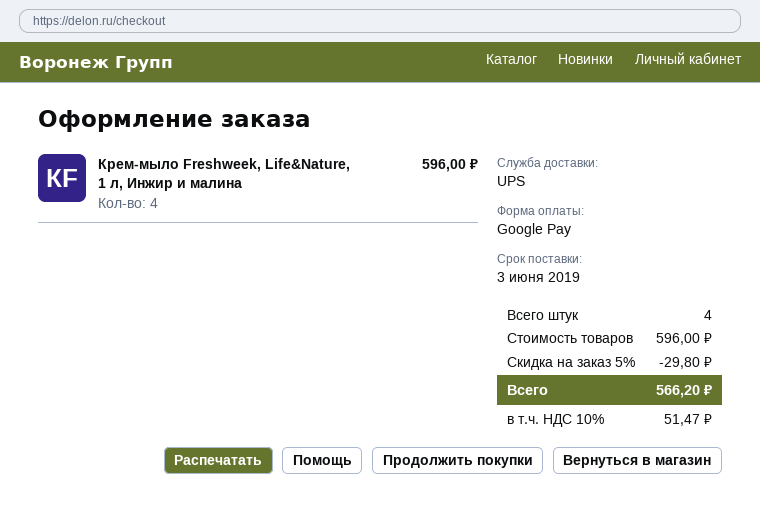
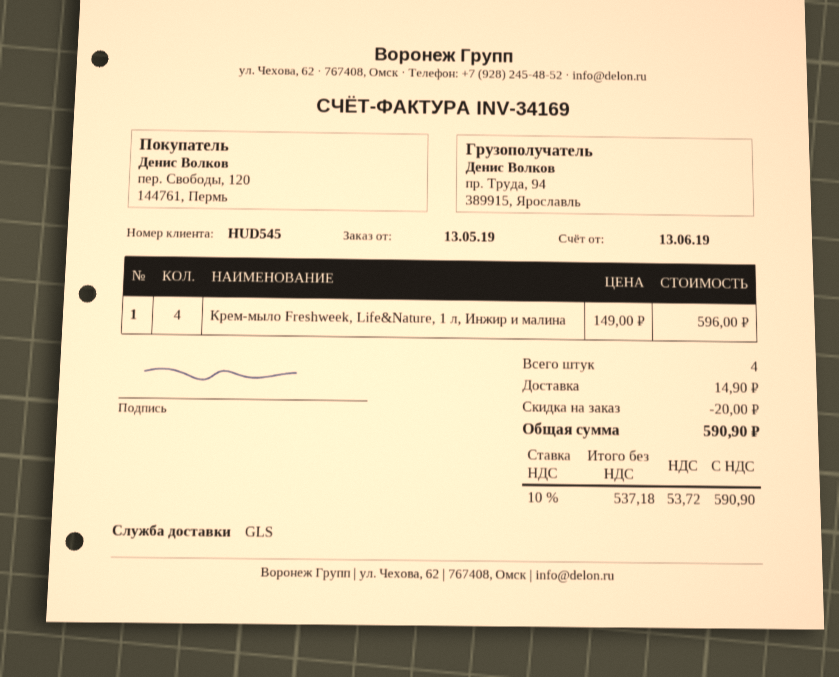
shipping method: UPS -> GLS
discount: 29.80 -> 20.00
shipping: none -> 14.90
tax: 10% = 51.47 -> 10% = 53.72
total: 566.20 -> 590.90

